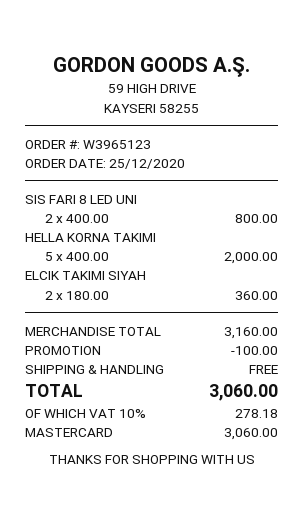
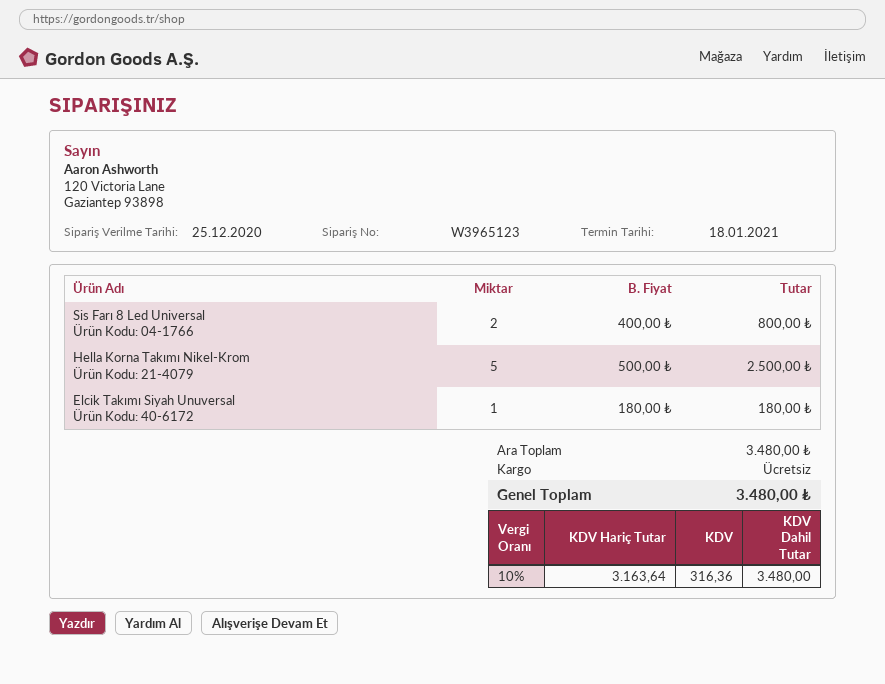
HELLA KORNA TAKIMI: 5 x 400.00 = 2000.00 -> 5 x 500.00 = 2500.00
ELCIK TAKIMI SIYAH: 2 x 180.00 = 360.00 -> 1 x 180.00 = 180.00
subtotal: 3160.00 -> 3480.00
discount: 100.00 -> none
tax: 10% = 278.18 -> 10% = 316.36
total: 3060.00 -> 3480.00

